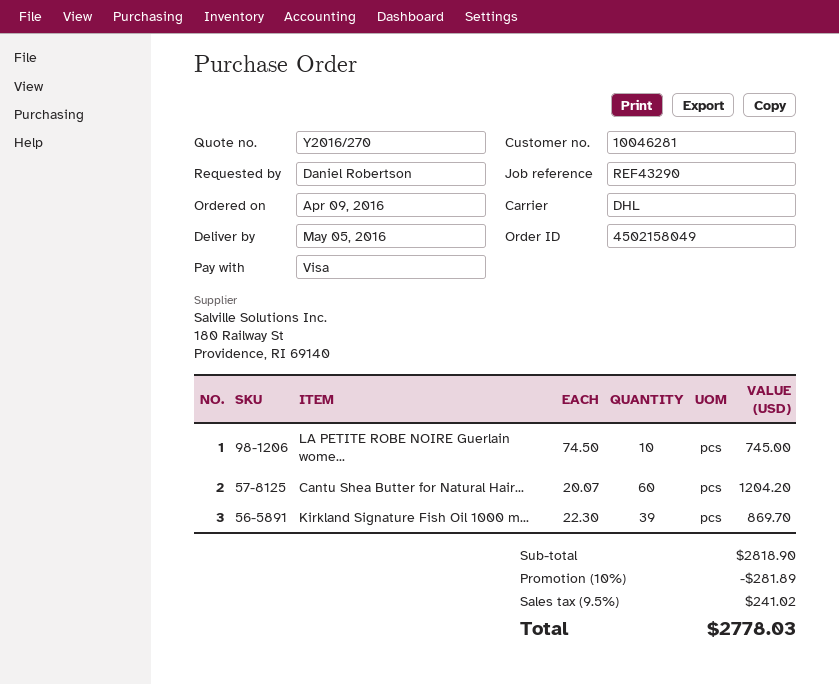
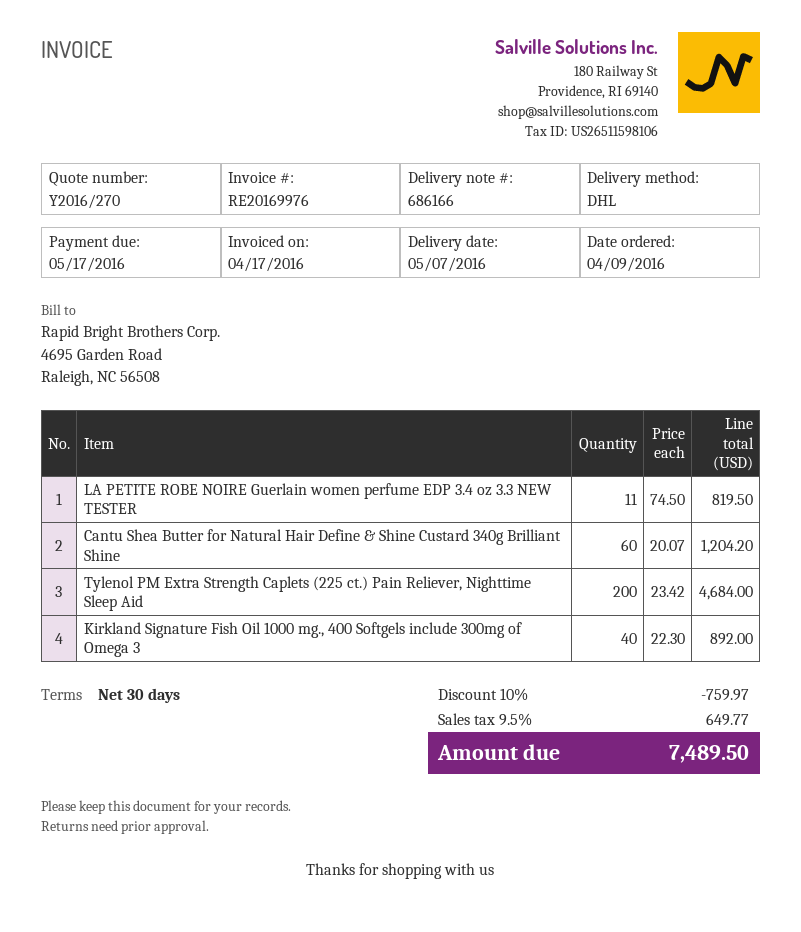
delivery date: 2016-05-05 -> 2016-05-07
LA PETITE ROBE NOIRE Guerlain wome...: 10 x 74.50 = 745.00 -> 11 x 74.50 = 819.50
Kirkland Signature Fish Oil 1000 m...: 39 x 22.30 = 869.70 -> 40 x 22.30 = 892.00
Tylenol PM Extra Strength Caplets (225 ct.) Pain Reliever, Nighttime Sleep Aid: none -> 200 x 23.42 = 4684.00
discount: 10% = 281.89 -> 10% = 759.97
tax: 9.5% = 241.02 -> 9.5% = 649.77
total: 2778.03 -> 7489.50

